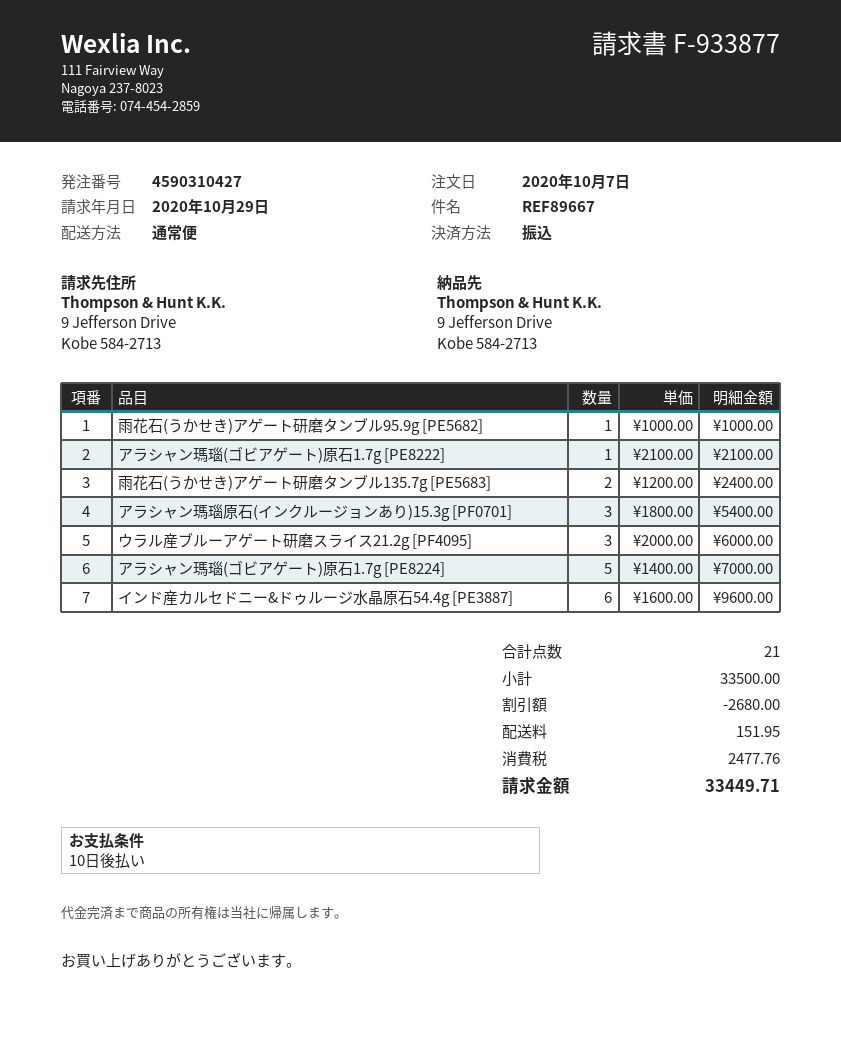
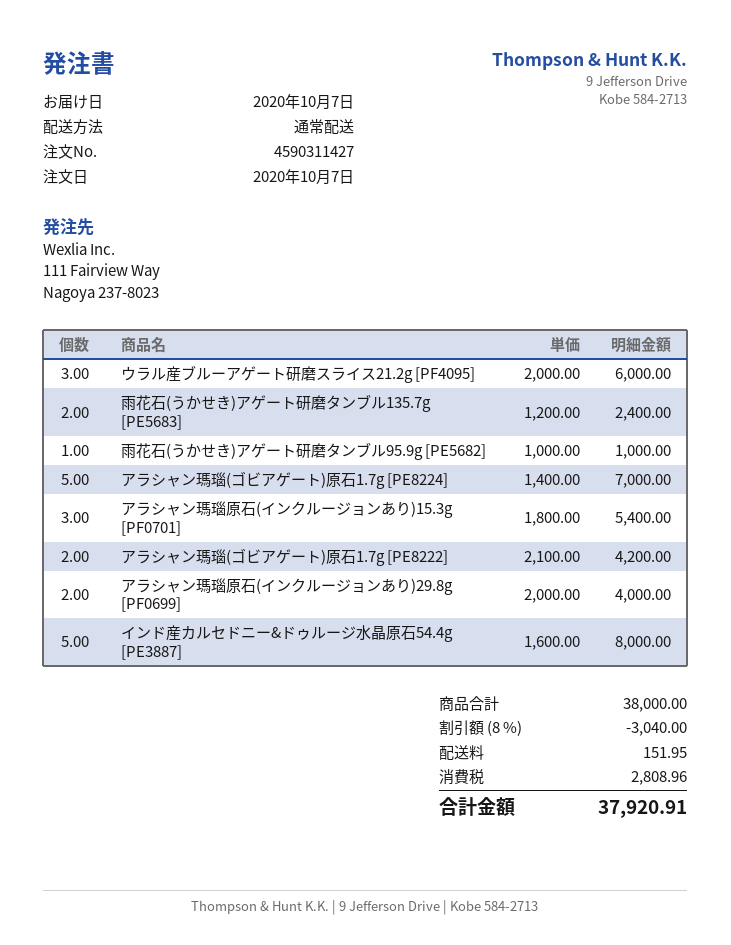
order number: 4590310427 -> 4590311427
アラシャン瑪瑙(ゴビアゲート)原石1.7g [PE8222]: 1 x 2100.00 = 2100.00 -> 2 x 2100.00 = 4200.00
インド産カルセドニー&ドゥルージ水晶原石54.4g [PE3887]: 6 x 1600.00 = 9600.00 -> 5 x 1600.00 = 8000.00
アラシャン瑪瑙原石(インクルージョンあり)29.8g [PF0699]: none -> 2 x 2000.00 = 4000.00
subtotal: 33500.00 -> 38000.00
discount: 2680.00 -> 3040.00
tax: 2477.76 -> 2808.96
total: 33449.71 -> 37920.91

